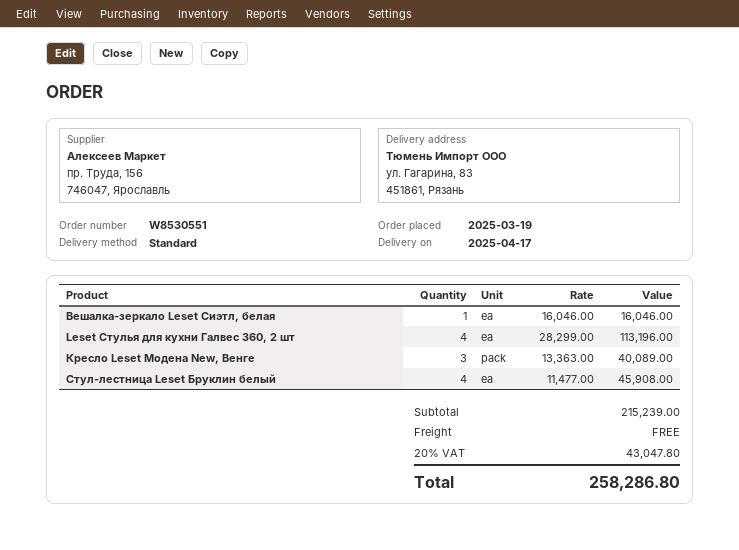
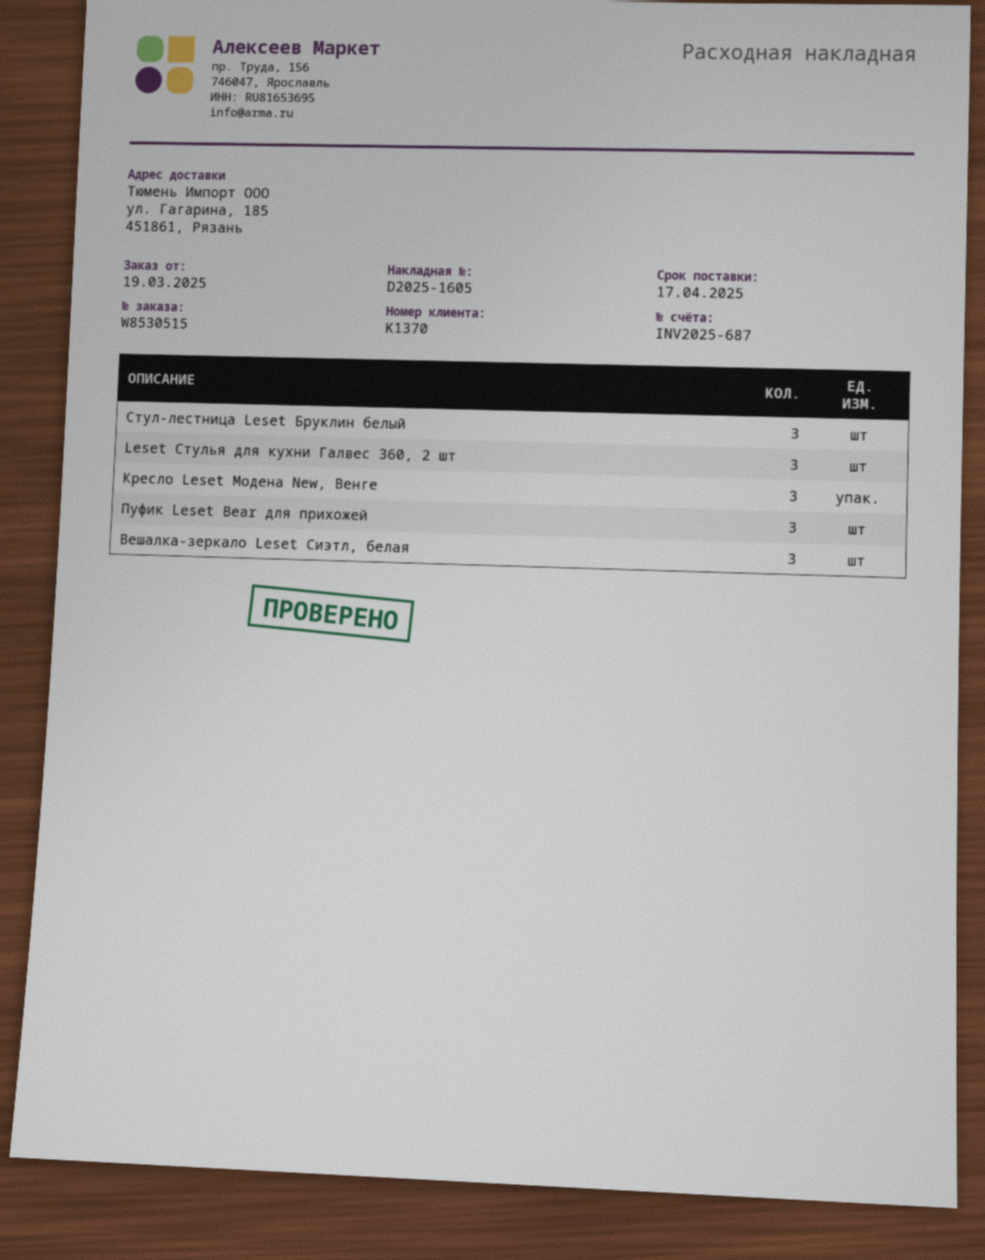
order number: W8530551 -> W8530515
ship to: ул. Гагарина, 83, 451861, Рязань -> ул. Гагарина, 185, 451861, Рязань
Вешалка-зеркало Leset Сиэтл, белая: 1 -> 3
Leset Стулья для кухни Галвес 360, 2 шт: 4 -> 3
Стул-лестница Leset Бруклин белый: 4 -> 3
Пуфик Leset Bear для прихожей: none -> 3

